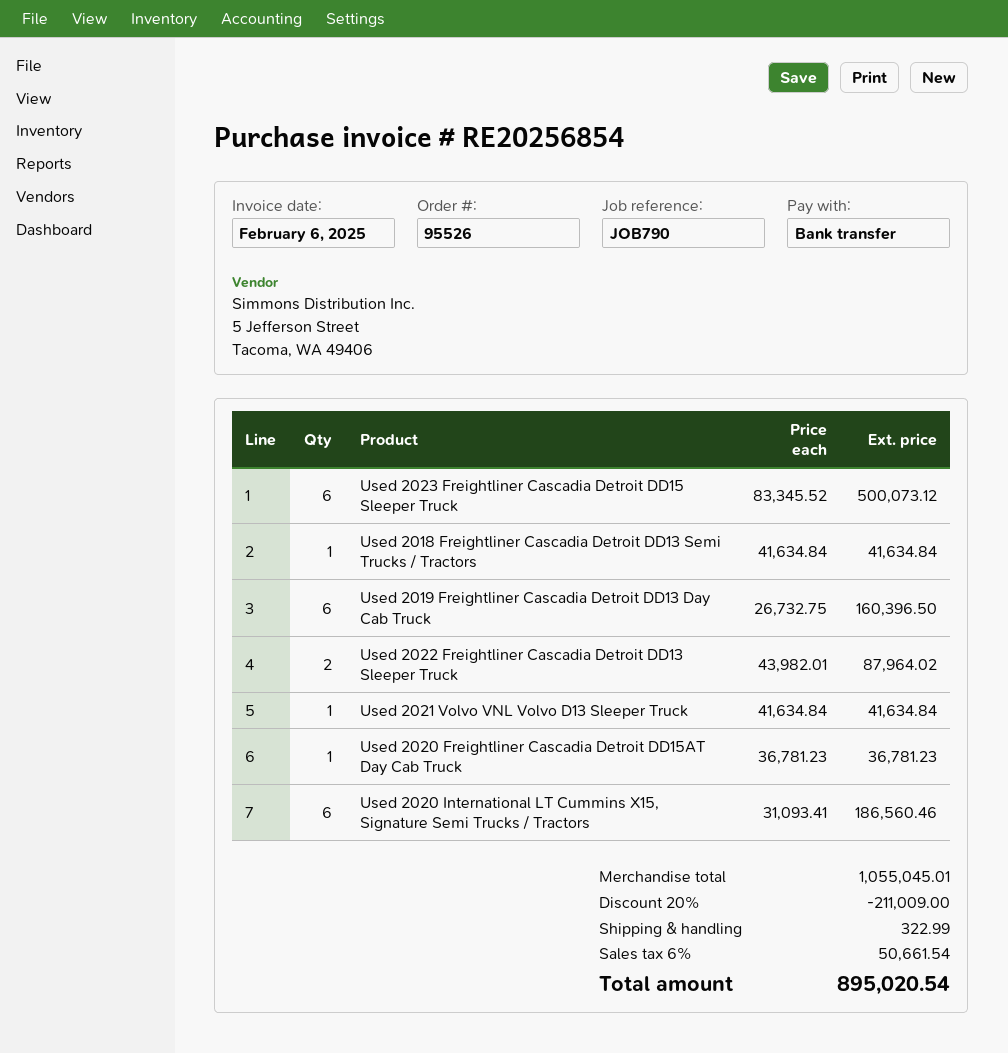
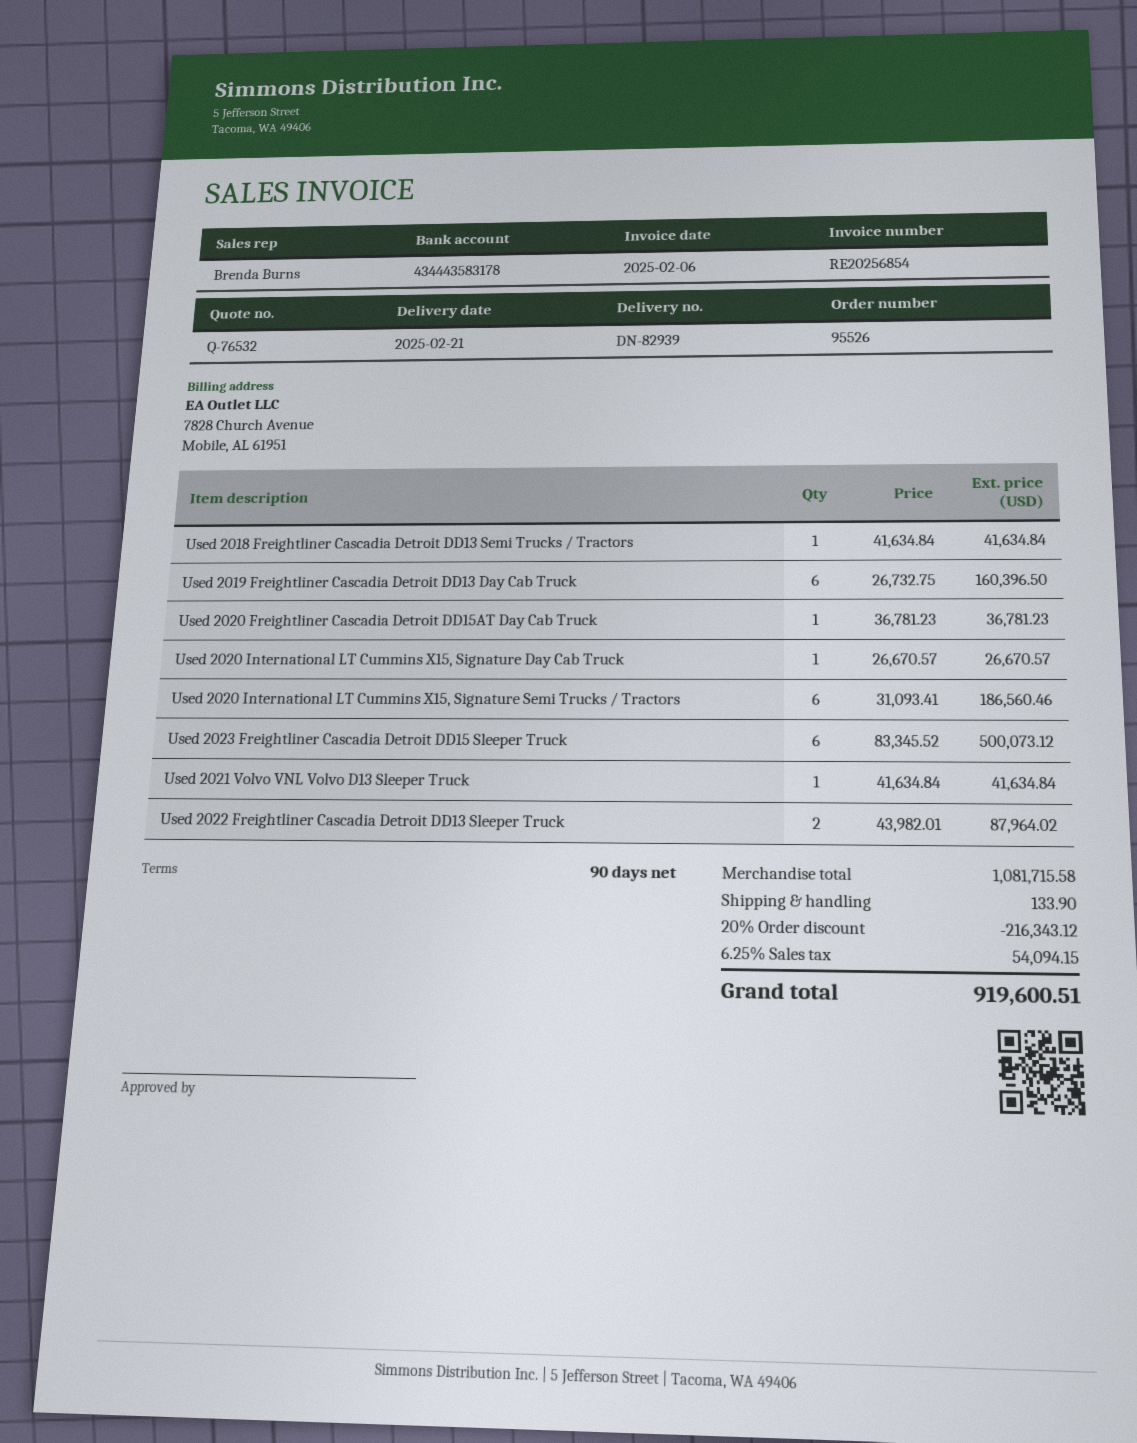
Used 2020 International LT Cummins X15, Signature Day Cab Truck: none -> 1 x 26670.57 = 26670.57
subtotal: 1055045.01 -> 1081715.58
discount: 20% = 211009.00 -> 20% = 216343.12
shipping: 322.99 -> 133.90
tax: 6% = 50661.54 -> 6.25% = 54094.15
total: 895020.54 -> 919600.51

